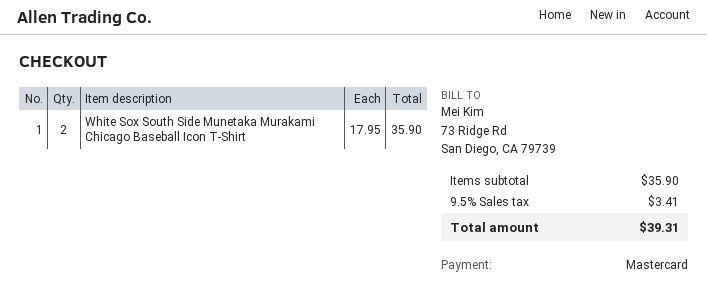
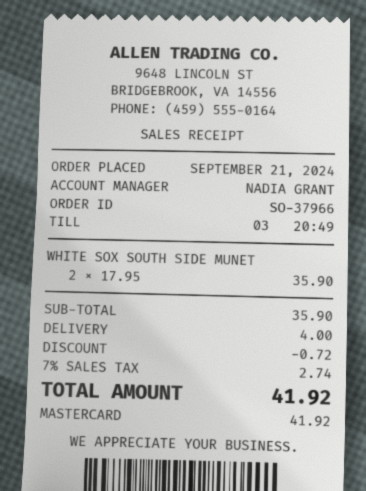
discount: none -> 0.72
shipping: none -> 4.00
tax: 9.5% = 3.41 -> 7% = 2.74
total: 39.31 -> 41.92

